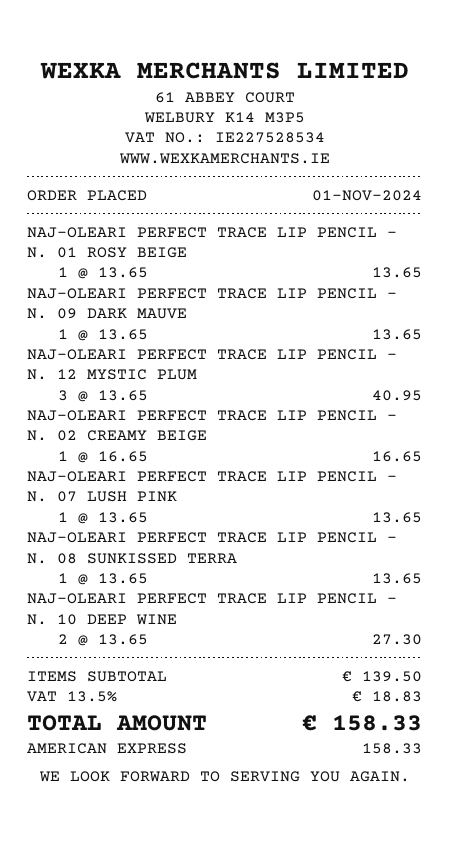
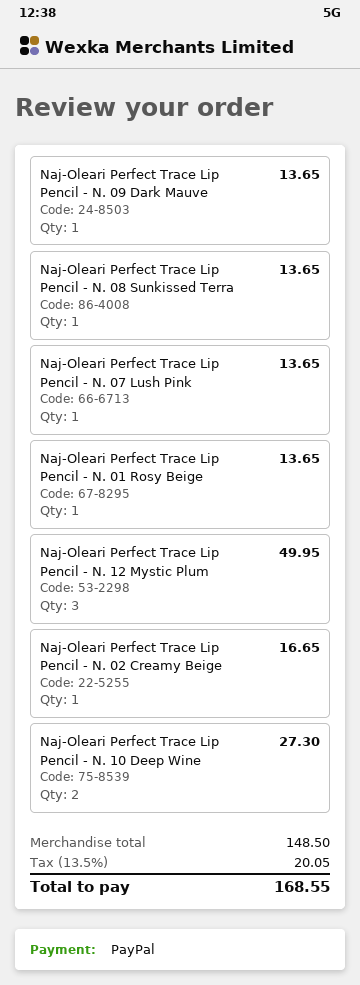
payment method: American Express -> PayPal
NAJ-OLEARI PERFECT TRACE LIP PENCIL - N. 12 MYSTIC PLUM: 3 for 40.95 -> 3 for 49.95
subtotal: 139.50 -> 148.50
tax: 13.5% = 18.83 -> 13.5% = 20.05
total: 158.33 -> 168.55

